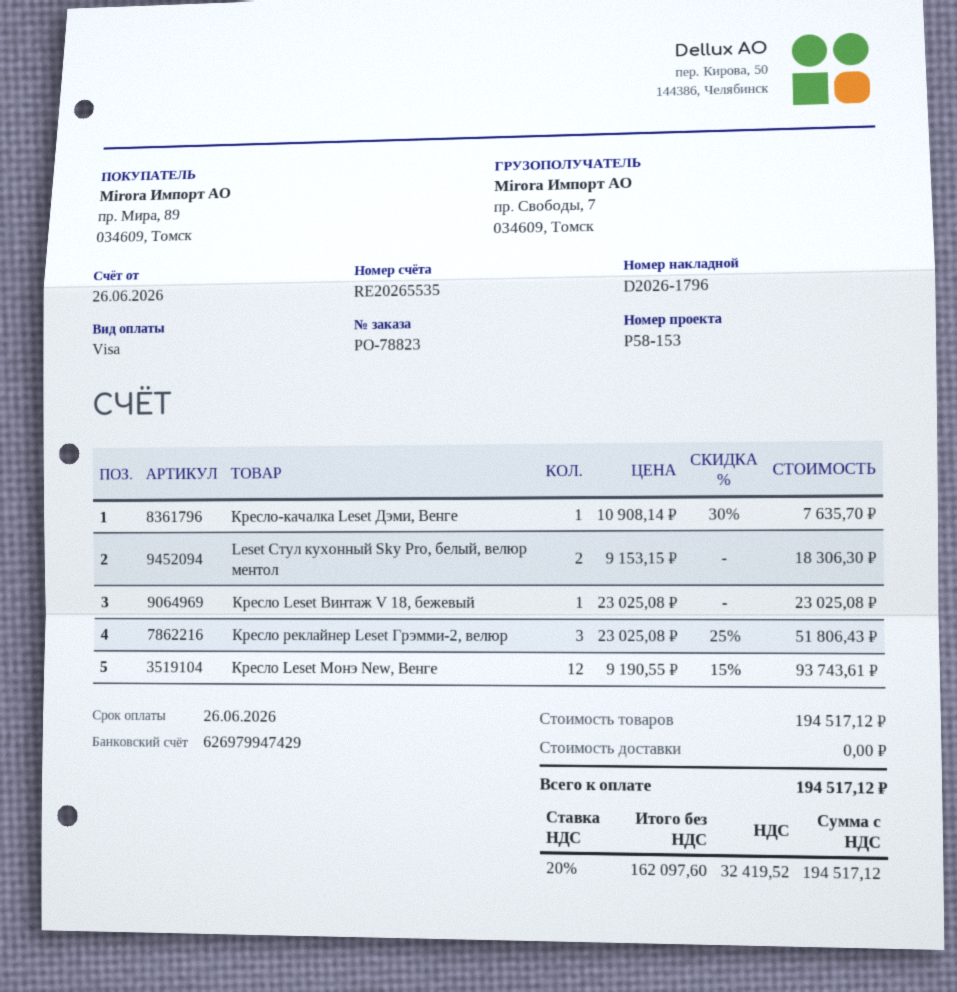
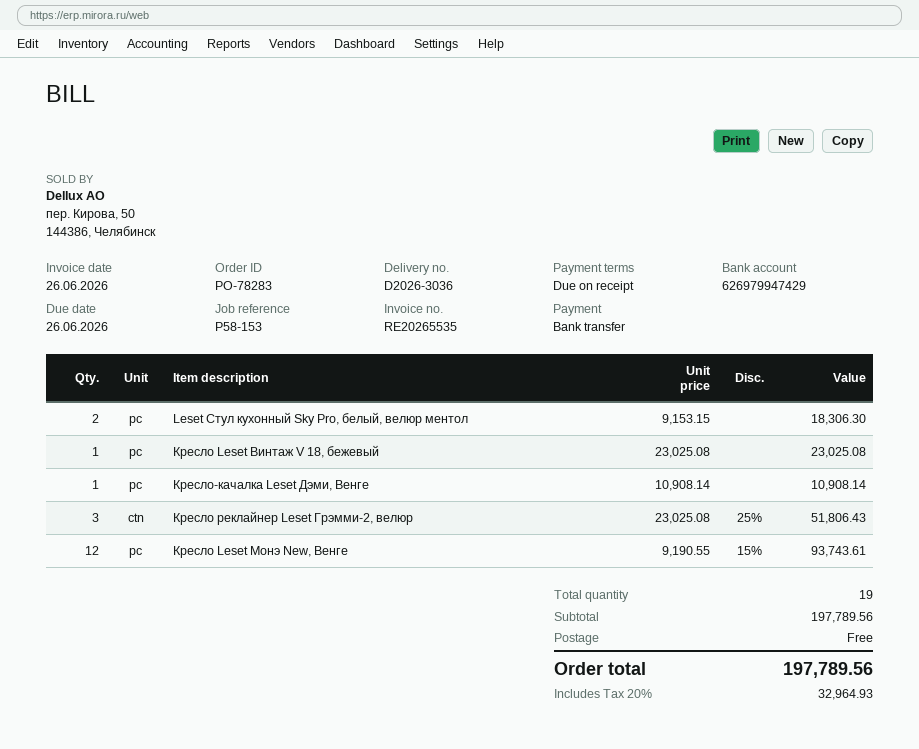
order number: PO-78823 -> PO-78283
delivery note number: D2026-1796 -> D2026-3036
payment method: Visa -> bank transfer
Кресло-качалка Leset Дэми, Венге: 1 x 10908.14 - 30% = 7635.70 -> 1 x 10908.14 = 10908.14
subtotal: 194517.12 -> 197789.56
tax: 20% = 32419.52 -> 20% = 32964.93
total: 194517.12 -> 197789.56

